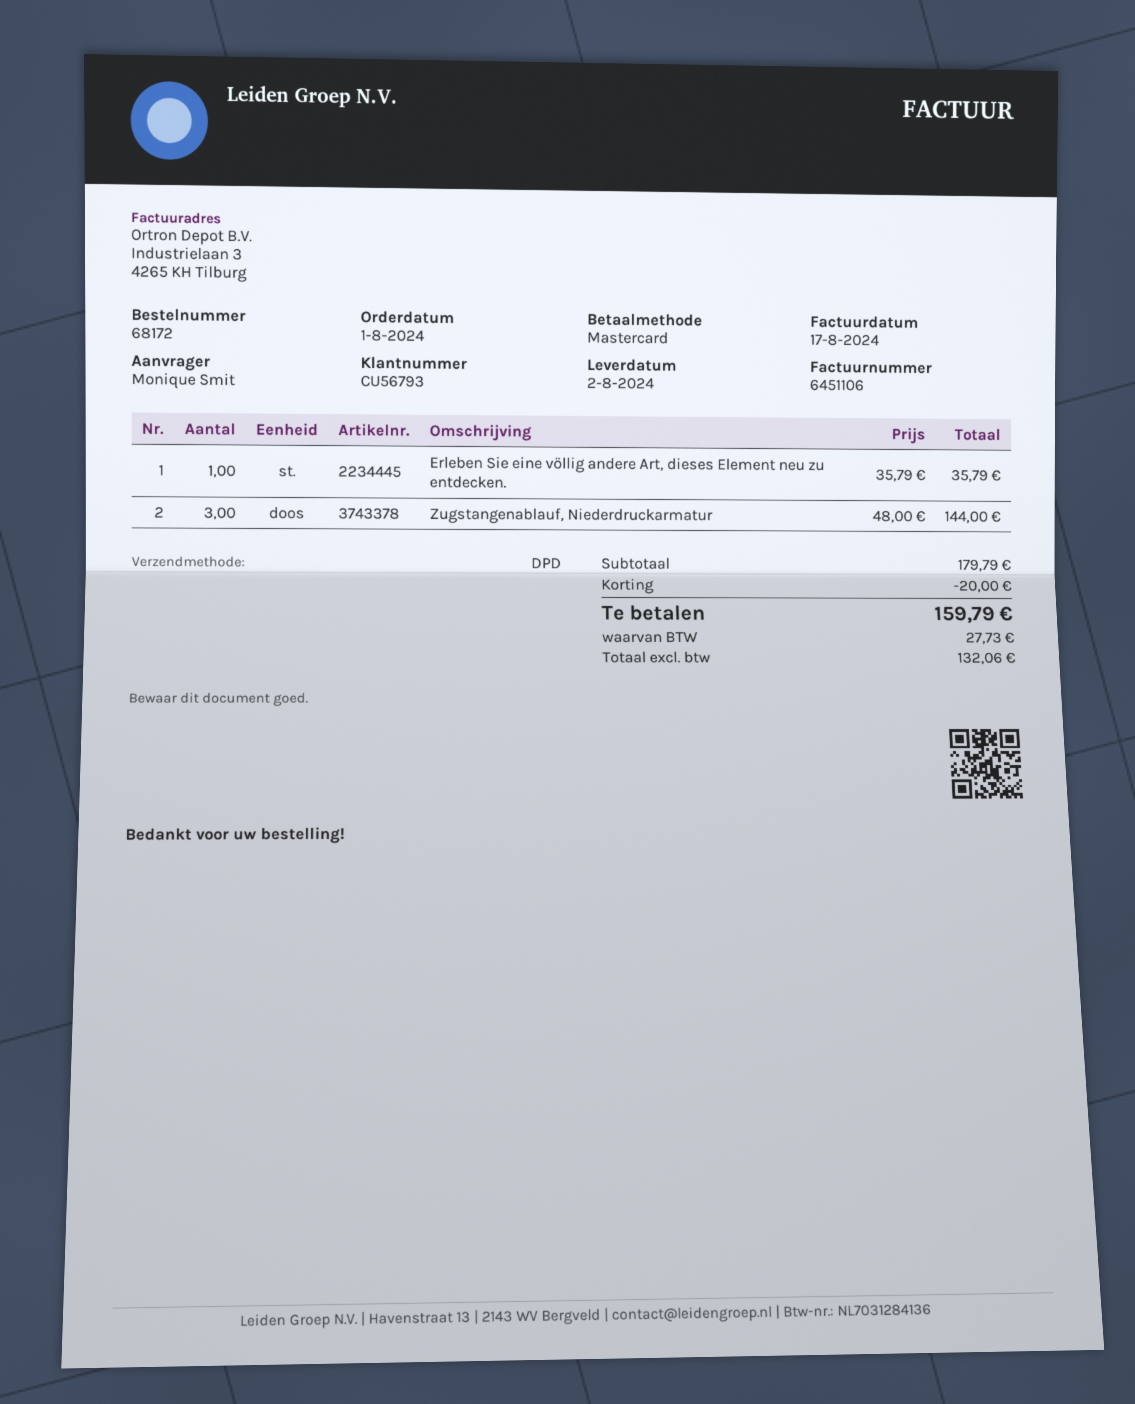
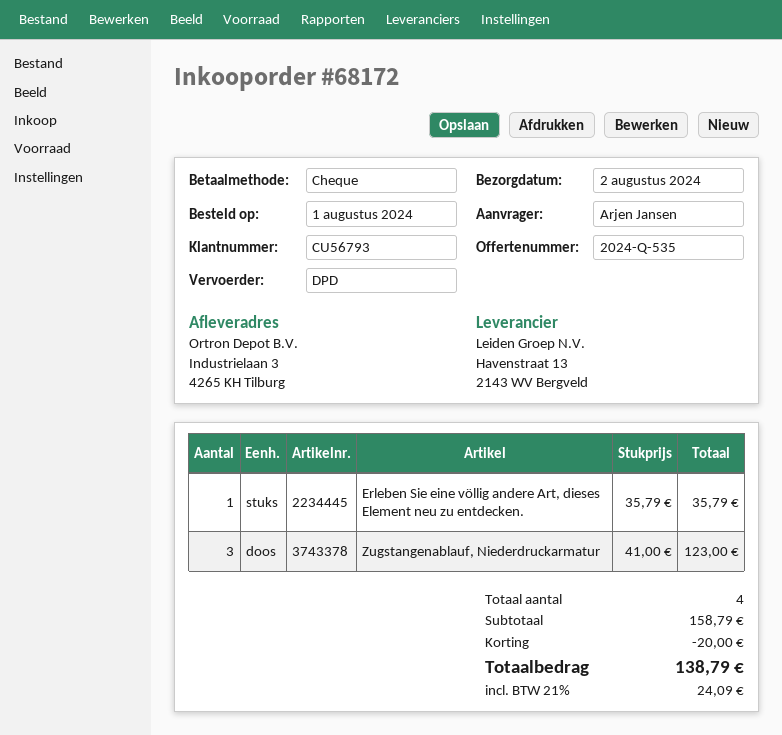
ordered by: Monique Smit -> Arjen Jansen
payment method: Mastercard -> cheque
Zugstangenablauf, Niederdruckarmatur: 3 x 48.00 = 144.00 -> 3 x 41.00 = 123.00
subtotal: 179.79 -> 158.79
tax: 27.73 -> 24.09
total: 159.79 -> 138.79

